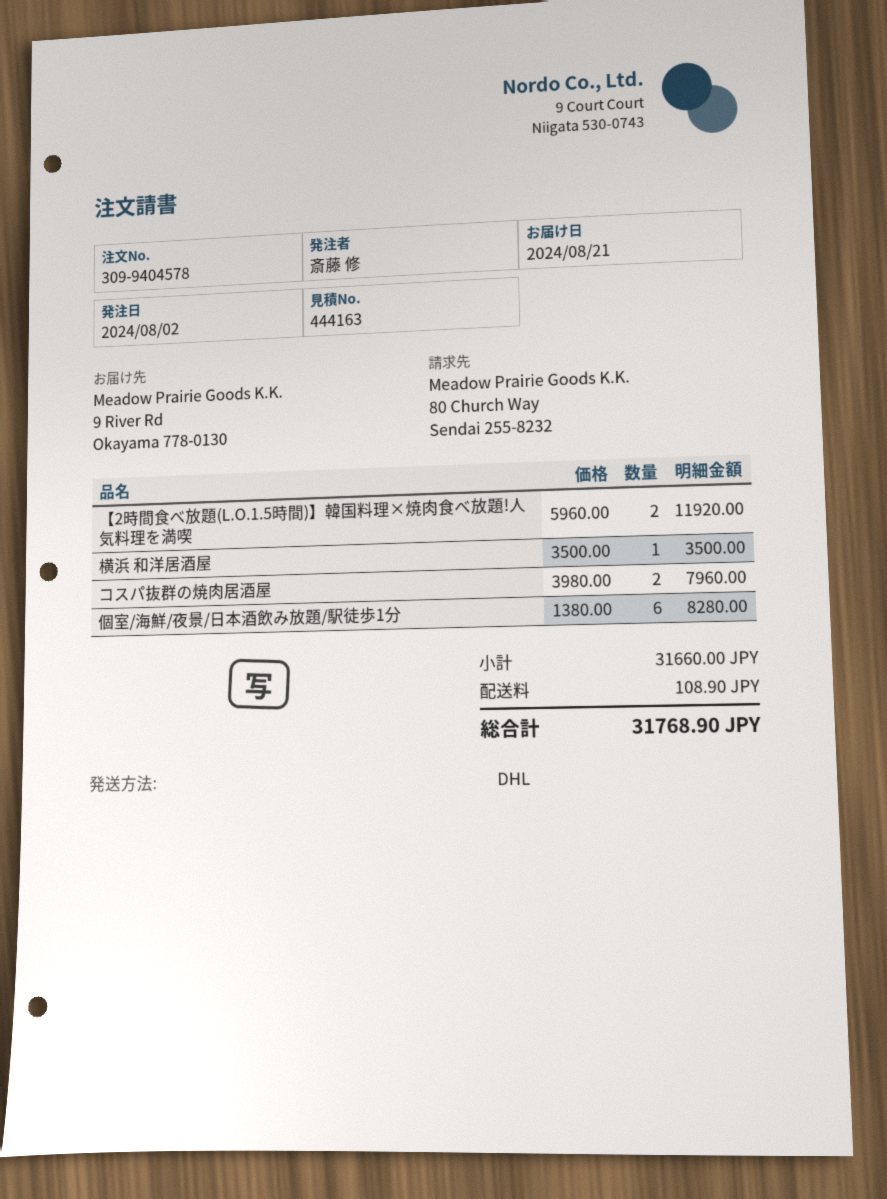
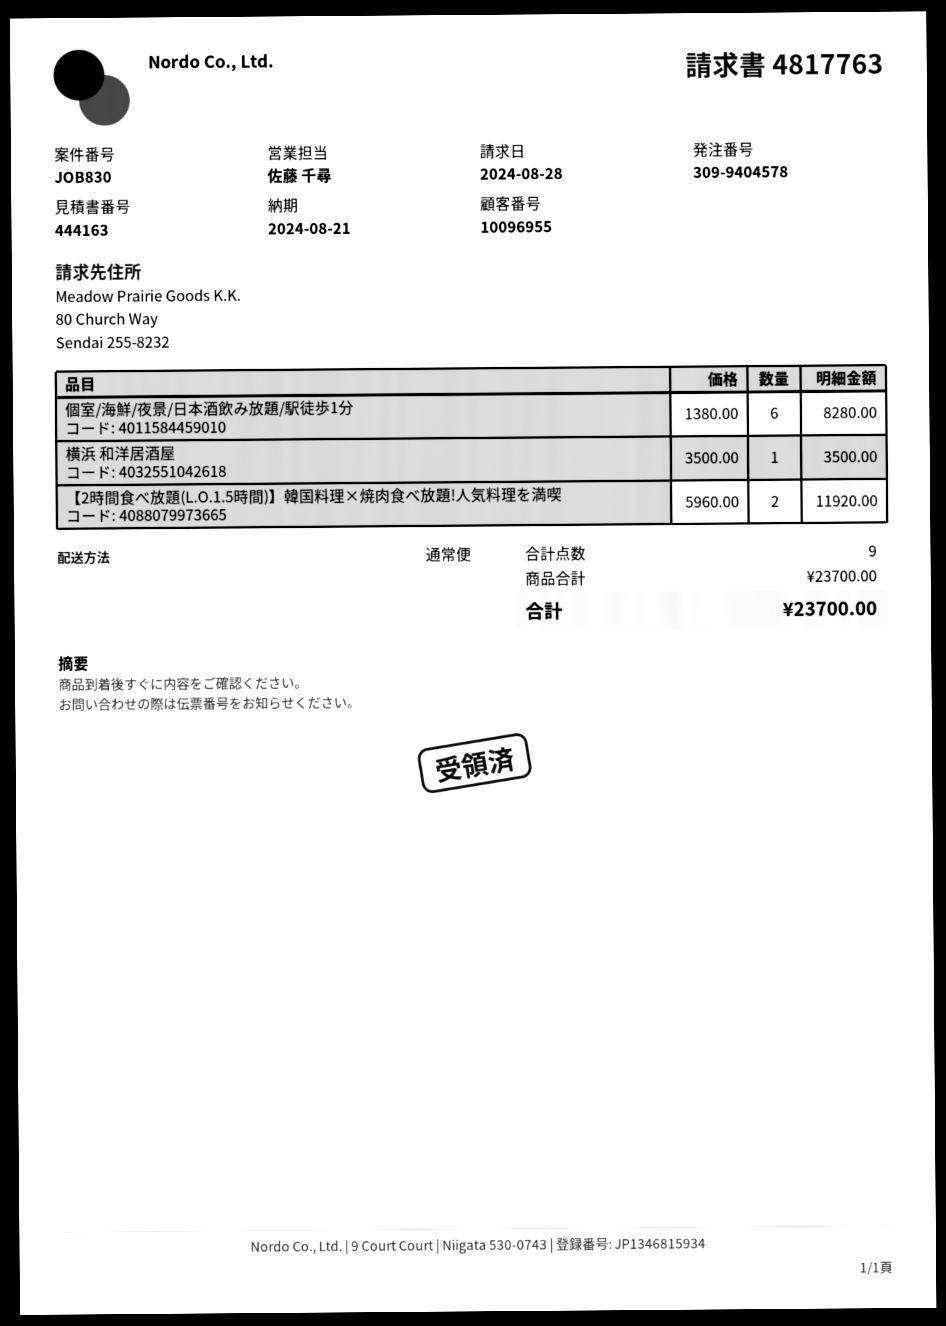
shipping method: DHL -> standard
コスパ抜群の焼肉居酒屋: 2 x 3980.00 = 7960.00 -> none
subtotal: 31660.00 -> 23700.00
shipping: 108.90 -> none
total: 31768.90 -> 23700.00

